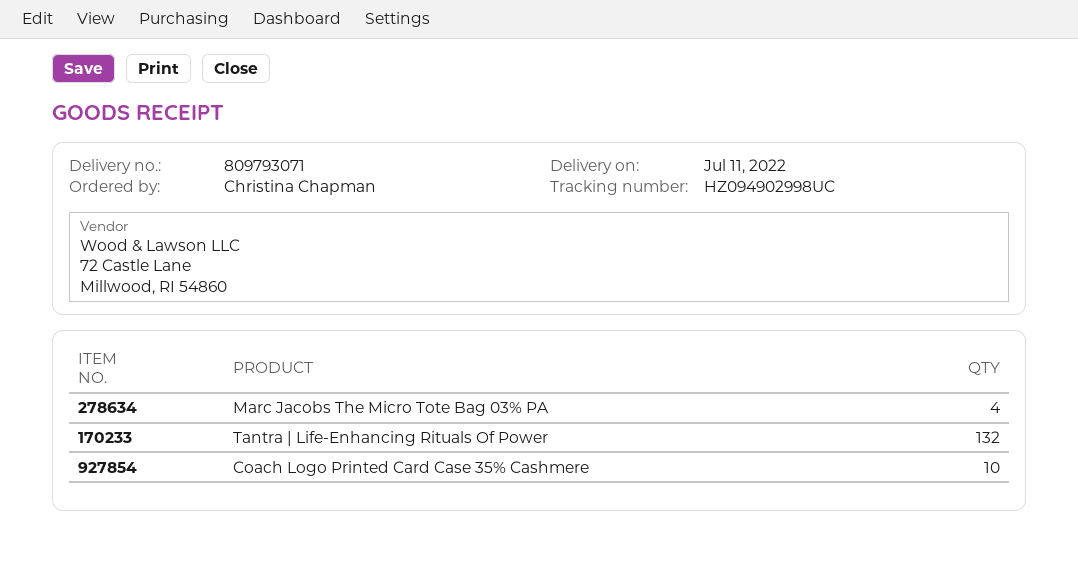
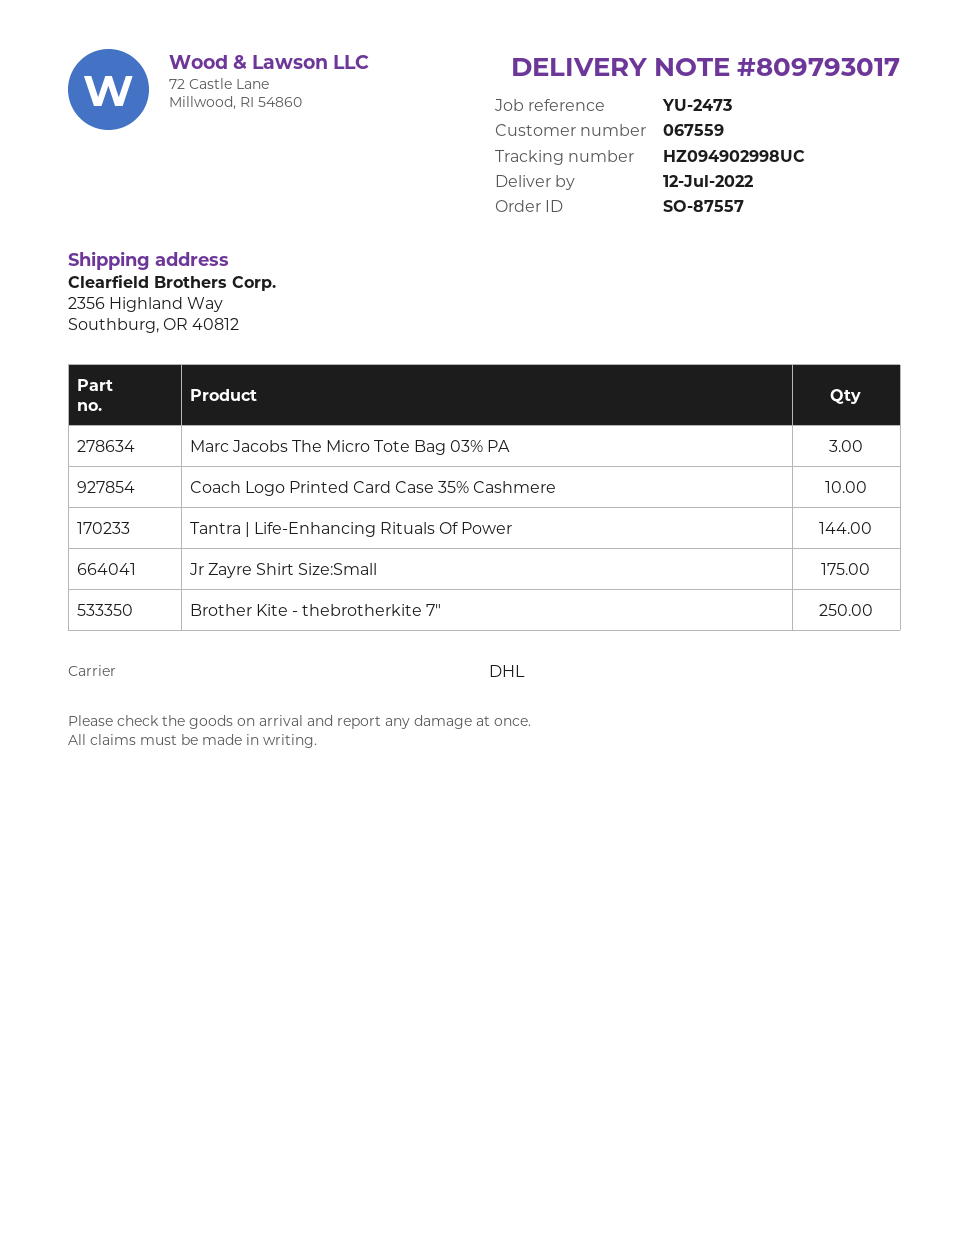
delivery note number: 809793071 -> 809793017
delivery date: 2022-07-11 -> 2022-07-12
Marc Jacobs The Micro Tote Bag 03% PA: 4 -> 3
Tantra | Life-Enhancing Rituals Of Power: 132 -> 144
Jr Zayre Shirt Size:Small: none -> 175
Brother Kite - thebrotherkite 7": none -> 250

